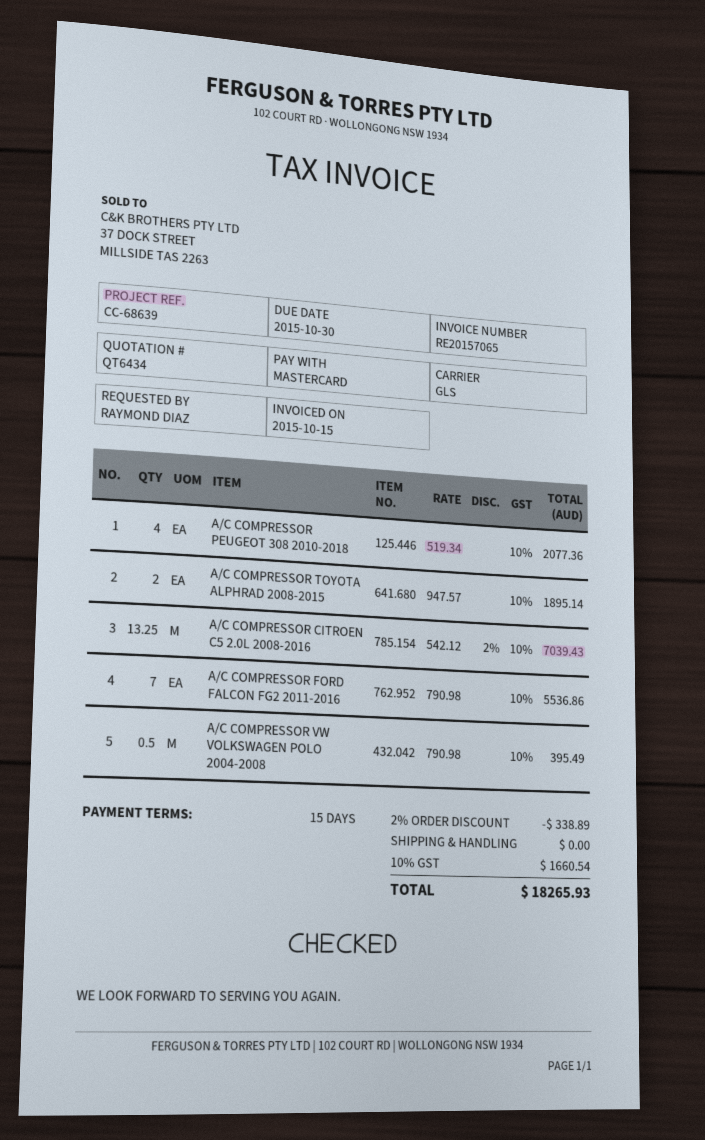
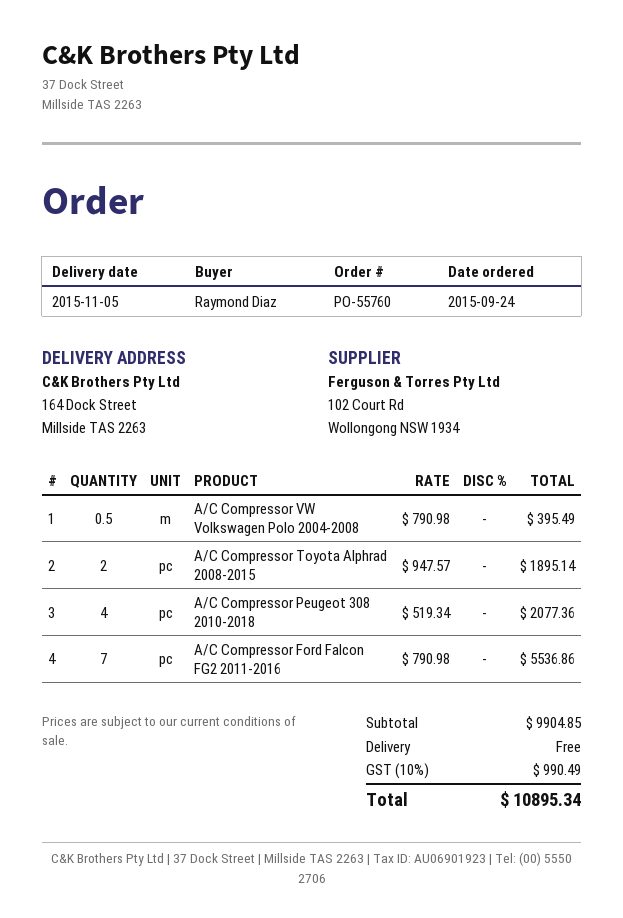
A/C COMPRESSOR CITROEN C5 2.0L 2008-2016: 13.25 x 542.12 - 2% = 7039.43 -> none
discount: 2% = 338.89 -> none
tax: 10% = 1660.54 -> 10% = 990.49
total: 18265.93 -> 10895.34

